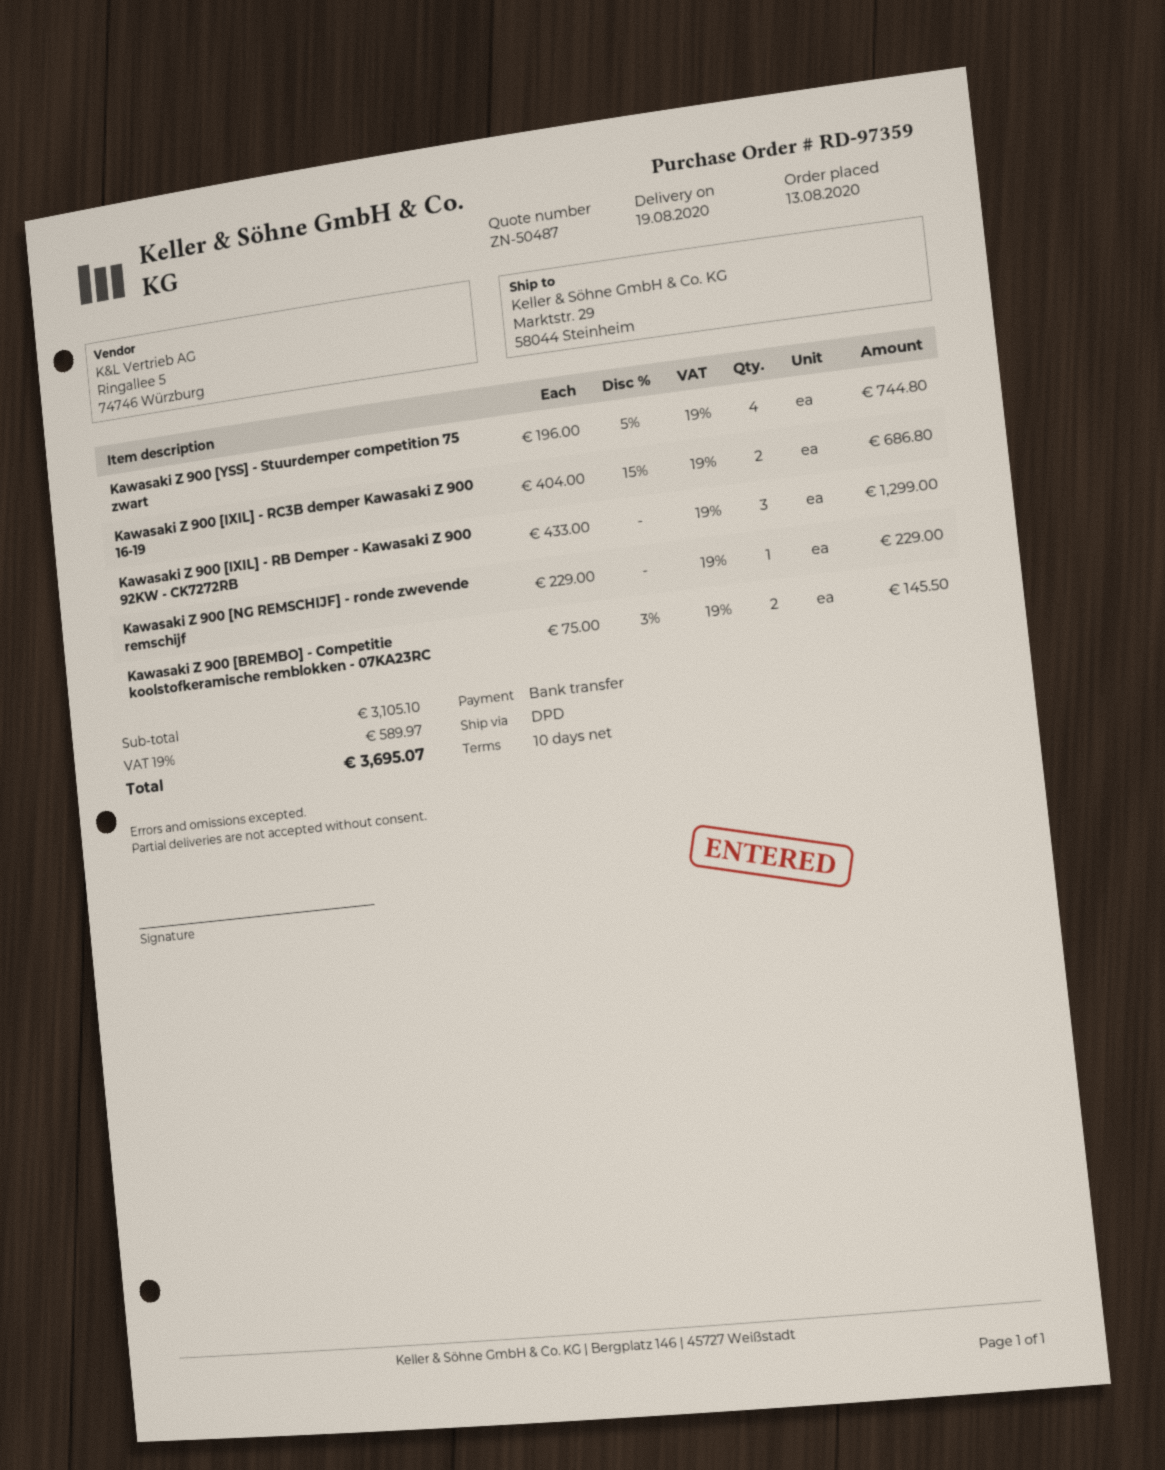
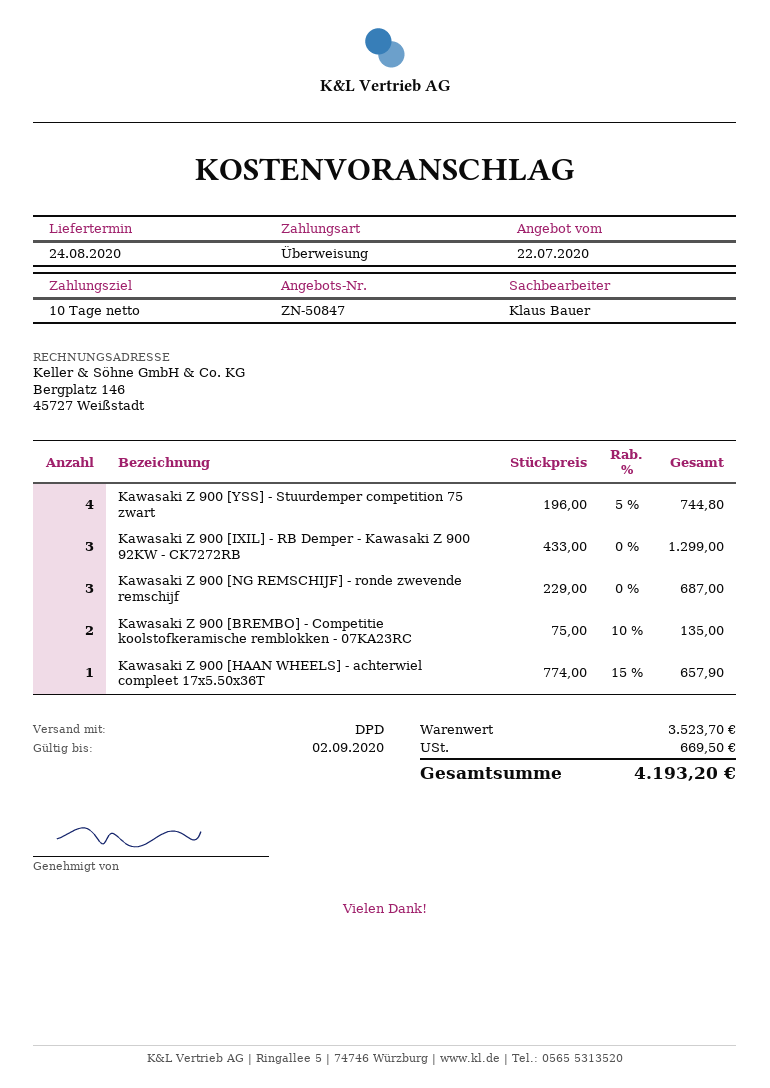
quote number: ZN-50487 -> ZN-50847
delivery date: 2020-08-19 -> 2020-08-24
Kawasaki Z 900 [IXIL] - RC3B demper Kawasaki Z 900 16-19: 2 x 404.00 - 15% = 686.80 -> none
Kawasaki Z 900 [NG REMSCHIJF] - ronde zwevende remschijf: 1 x 229.00 = 229.00 -> 3 x 229.00 = 687.00
Kawasaki Z 900 [BREMBO] - Competitie koolstofkeramische remblokken - 07KA23RC: 2 x 75.00 - 3% = 145.50 -> 2 x 75.00 - 10% = 135.00
Kawasaki Z 900 [HAAN WHEELS] - achterwiel compleet 17x5.50x36T: none -> 1 x 774.00 - 15% = 657.90
subtotal: 3105.10 -> 3523.70
tax: 589.97 -> 669.50
total: 3695.07 -> 4193.20

